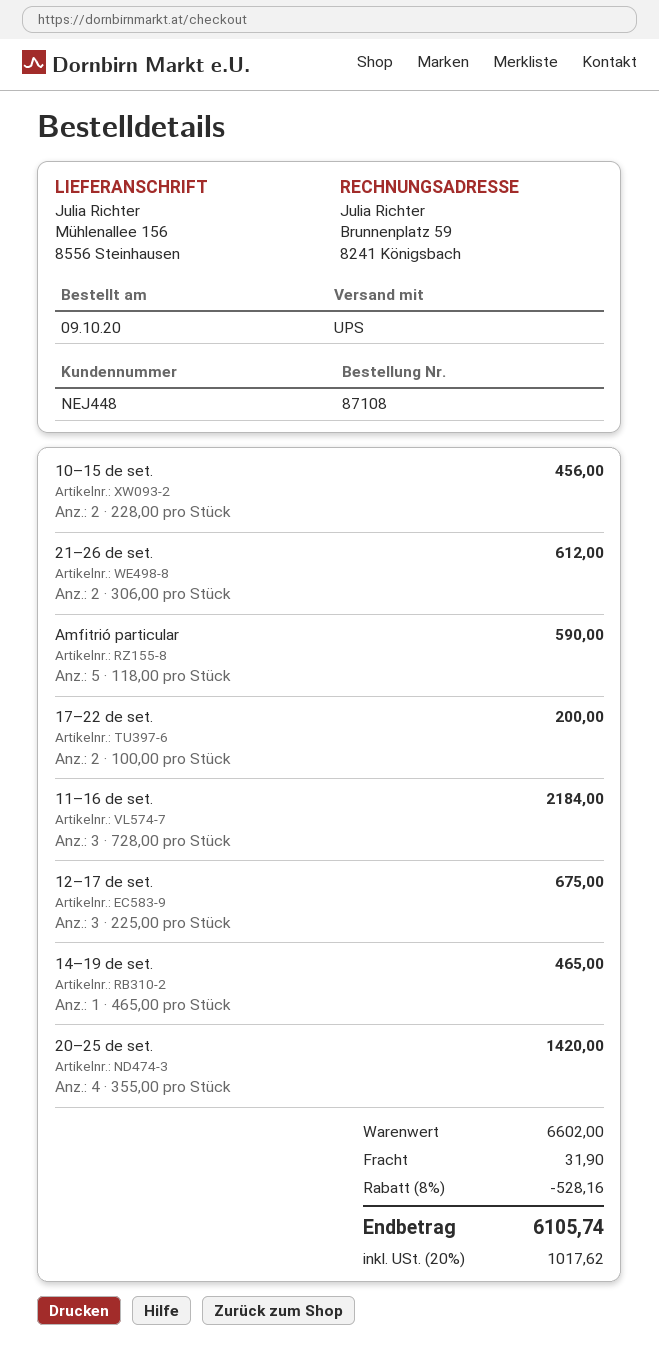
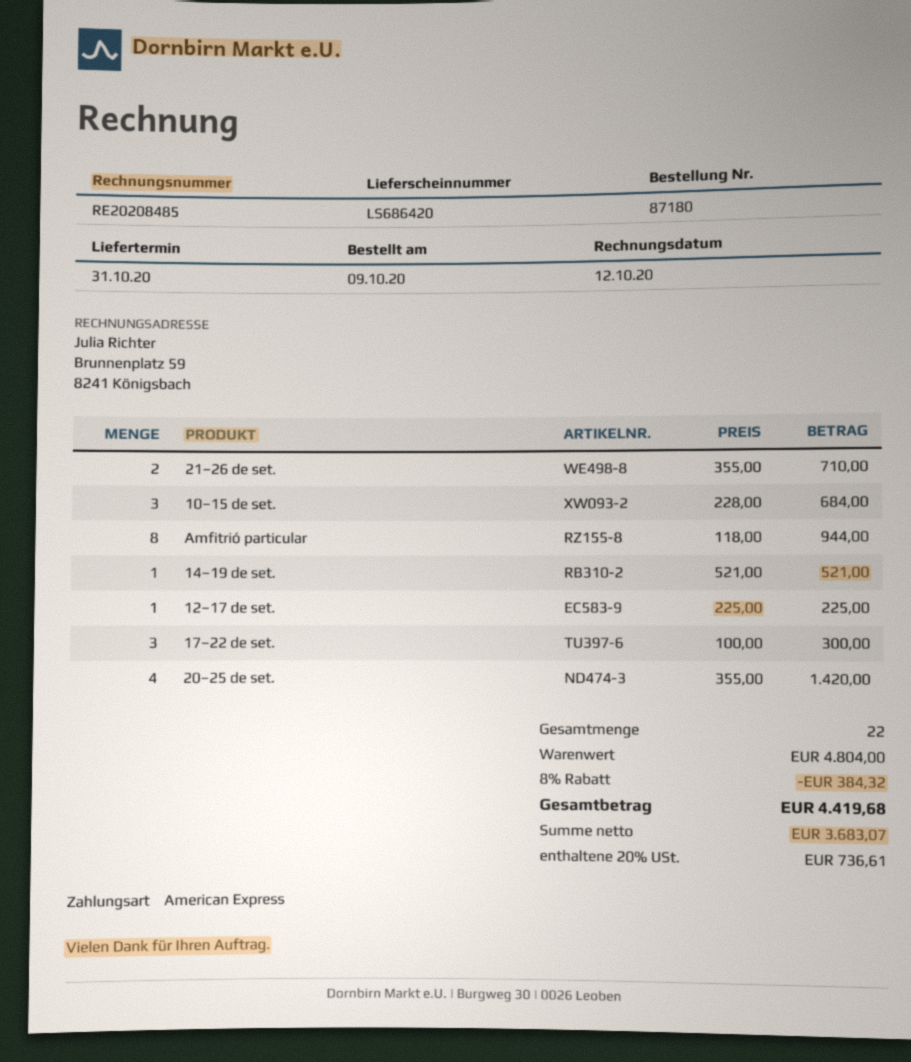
order number: 87108 -> 87180
10–15 de set.: 2 x 228.00 = 456.00 -> 3 x 228.00 = 684.00
21–26 de set.: 2 x 306.00 = 612.00 -> 2 x 355.00 = 710.00
Amfitrió particular: 5 x 118.00 = 590.00 -> 8 x 118.00 = 944.00
17–22 de set.: 2 x 100.00 = 200.00 -> 3 x 100.00 = 300.00
11–16 de set.: 3 x 728.00 = 2184.00 -> none
12–17 de set.: 3 x 225.00 = 675.00 -> 1 x 225.00 = 225.00
14–19 de set.: 1 x 465.00 = 465.00 -> 1 x 521.00 = 521.00
subtotal: 6602.00 -> 4804.00
discount: 8% = 528.16 -> 8% = 384.32
shipping: 31.90 -> none
tax: 20% = 1017.62 -> 20% = 736.61
total: 6105.74 -> 4419.68

